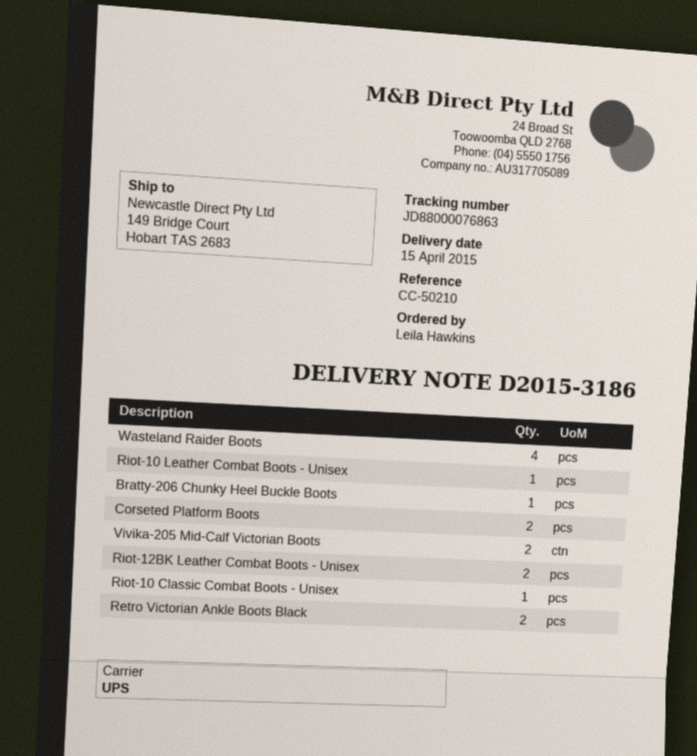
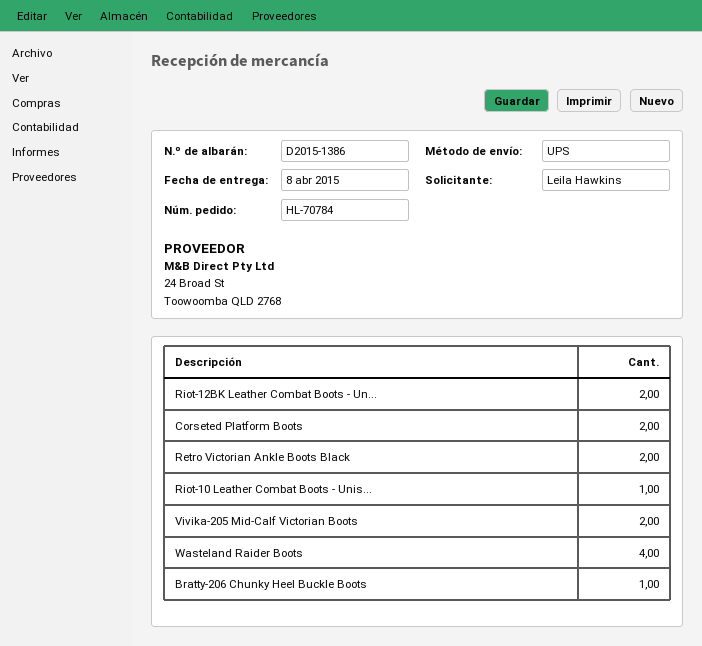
delivery note number: D2015-3186 -> D2015-1386
delivery date: 2015-04-15 -> 2015-04-08
Riot-10 Classic Combat Boots - Unisex: 1 -> none

